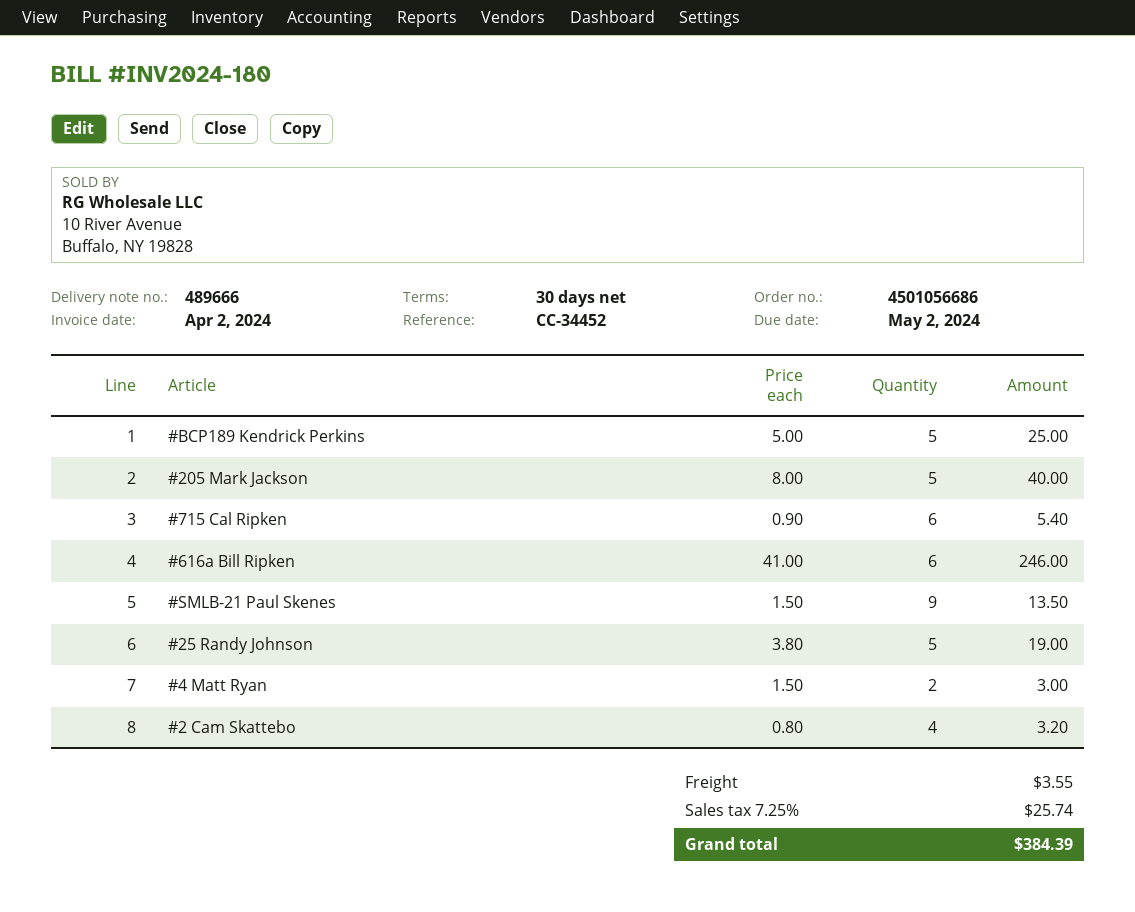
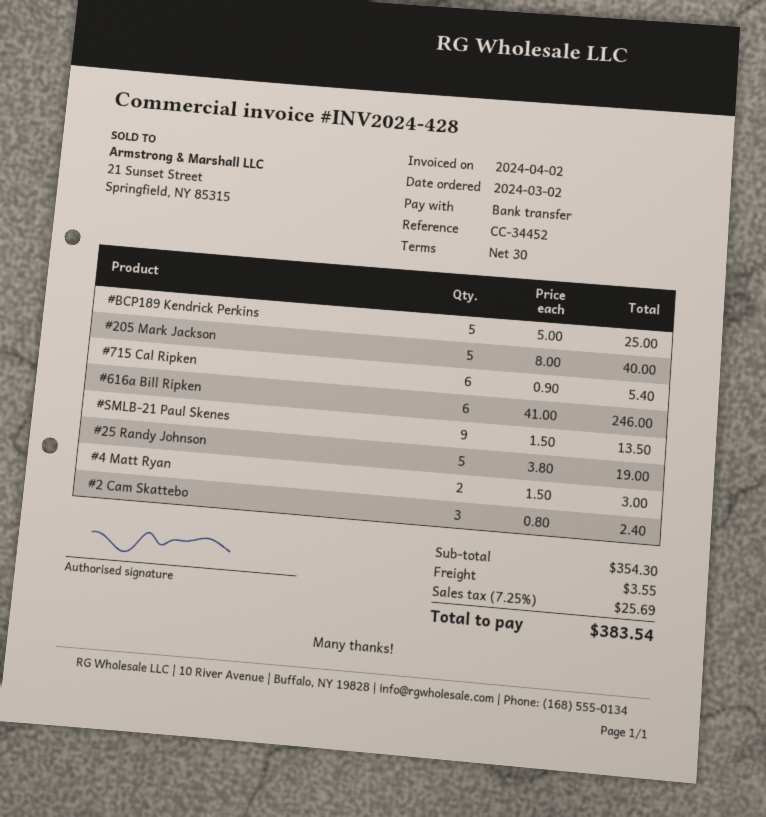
invoice number: INV2024-180 -> INV2024-428
#2 Cam Skattebo: 4 x 0.80 = 3.20 -> 3 x 0.80 = 2.40
tax: 7.25% = 25.74 -> 7.25% = 25.69
total: 384.39 -> 383.54

